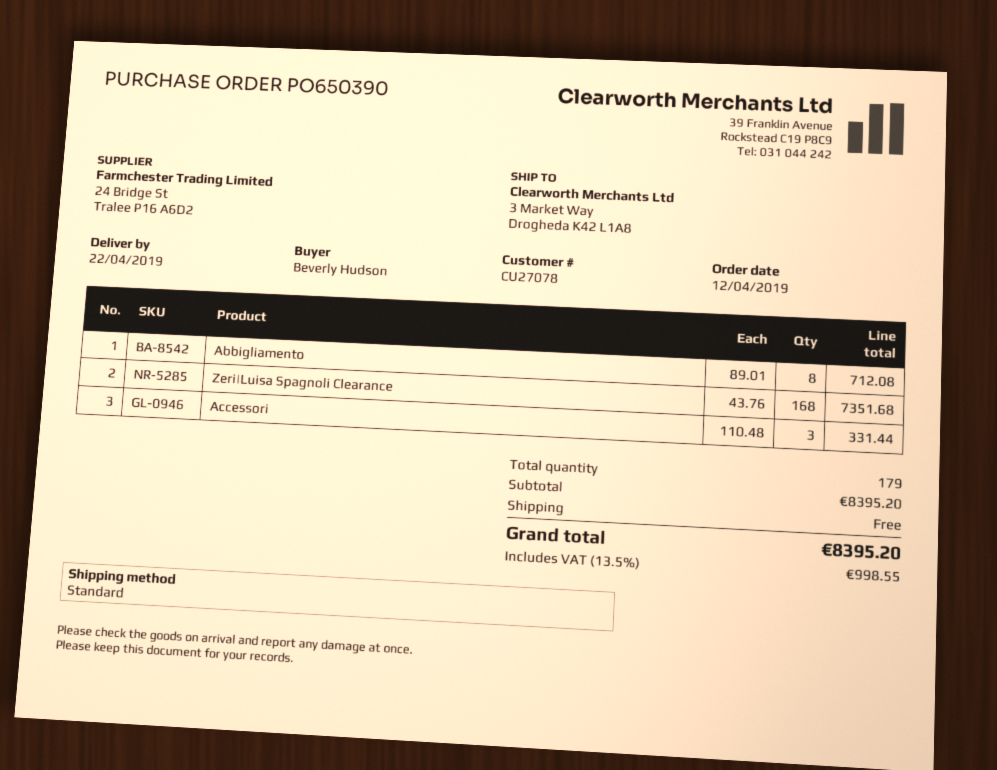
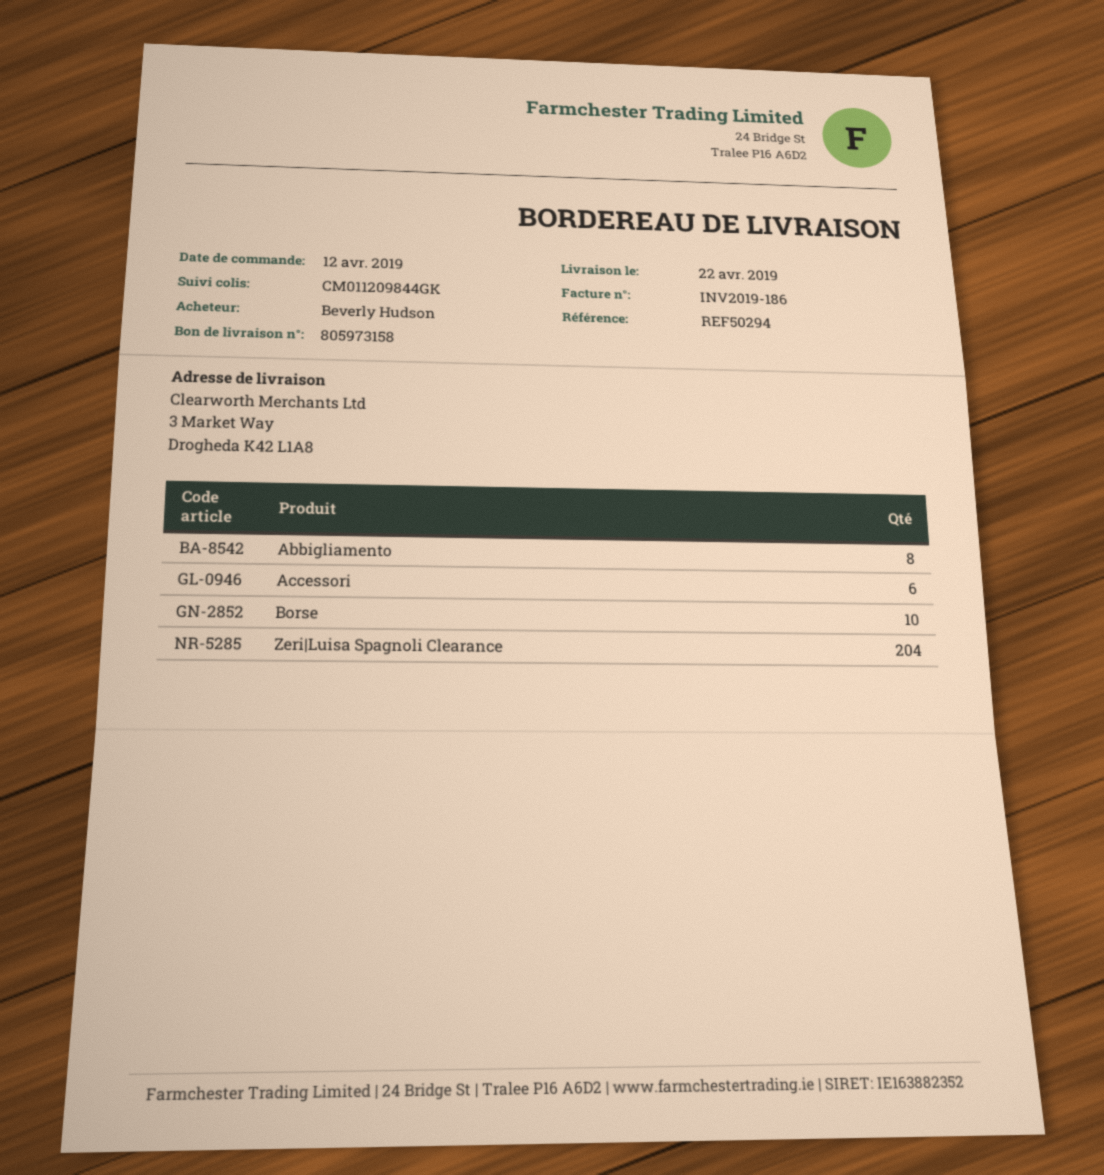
Zeri|Luisa Spagnoli Clearance: 168 -> 204
Accessori: 3 -> 6
Borse: none -> 10

